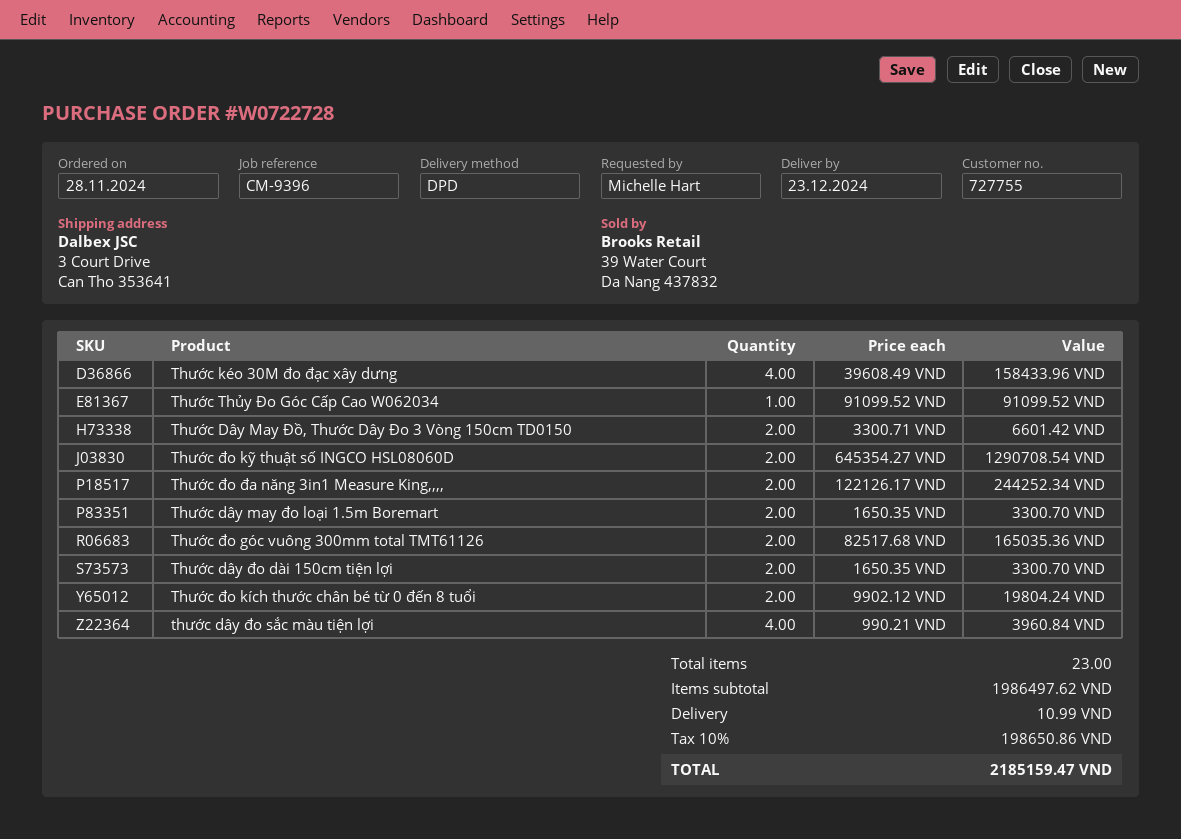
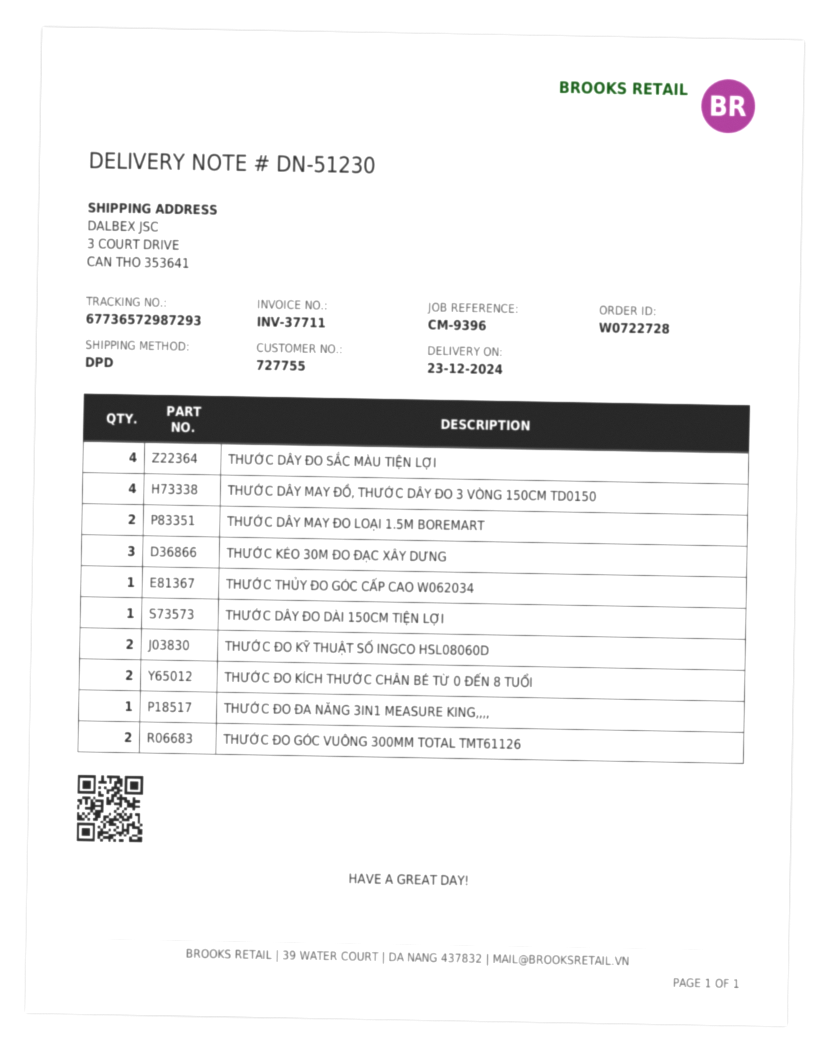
Thước kéo 30M đo đạc xây dưng: 4 -> 3
Thước Dây May Đồ, Thước Dây Đo 3 Vòng 150cm TD0150: 2 -> 4
Thước đo đa năng 3in1 Measure King,,,,: 2 -> 1
Thước dây đo dài 150cm tiện lợi: 2 -> 1

